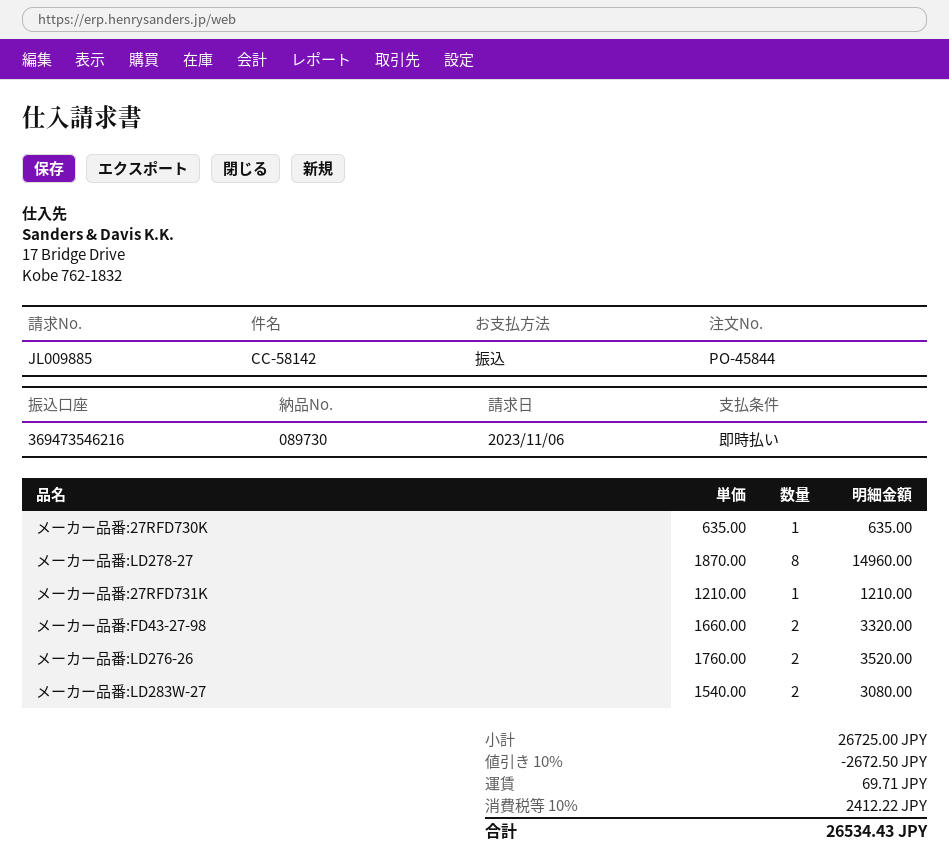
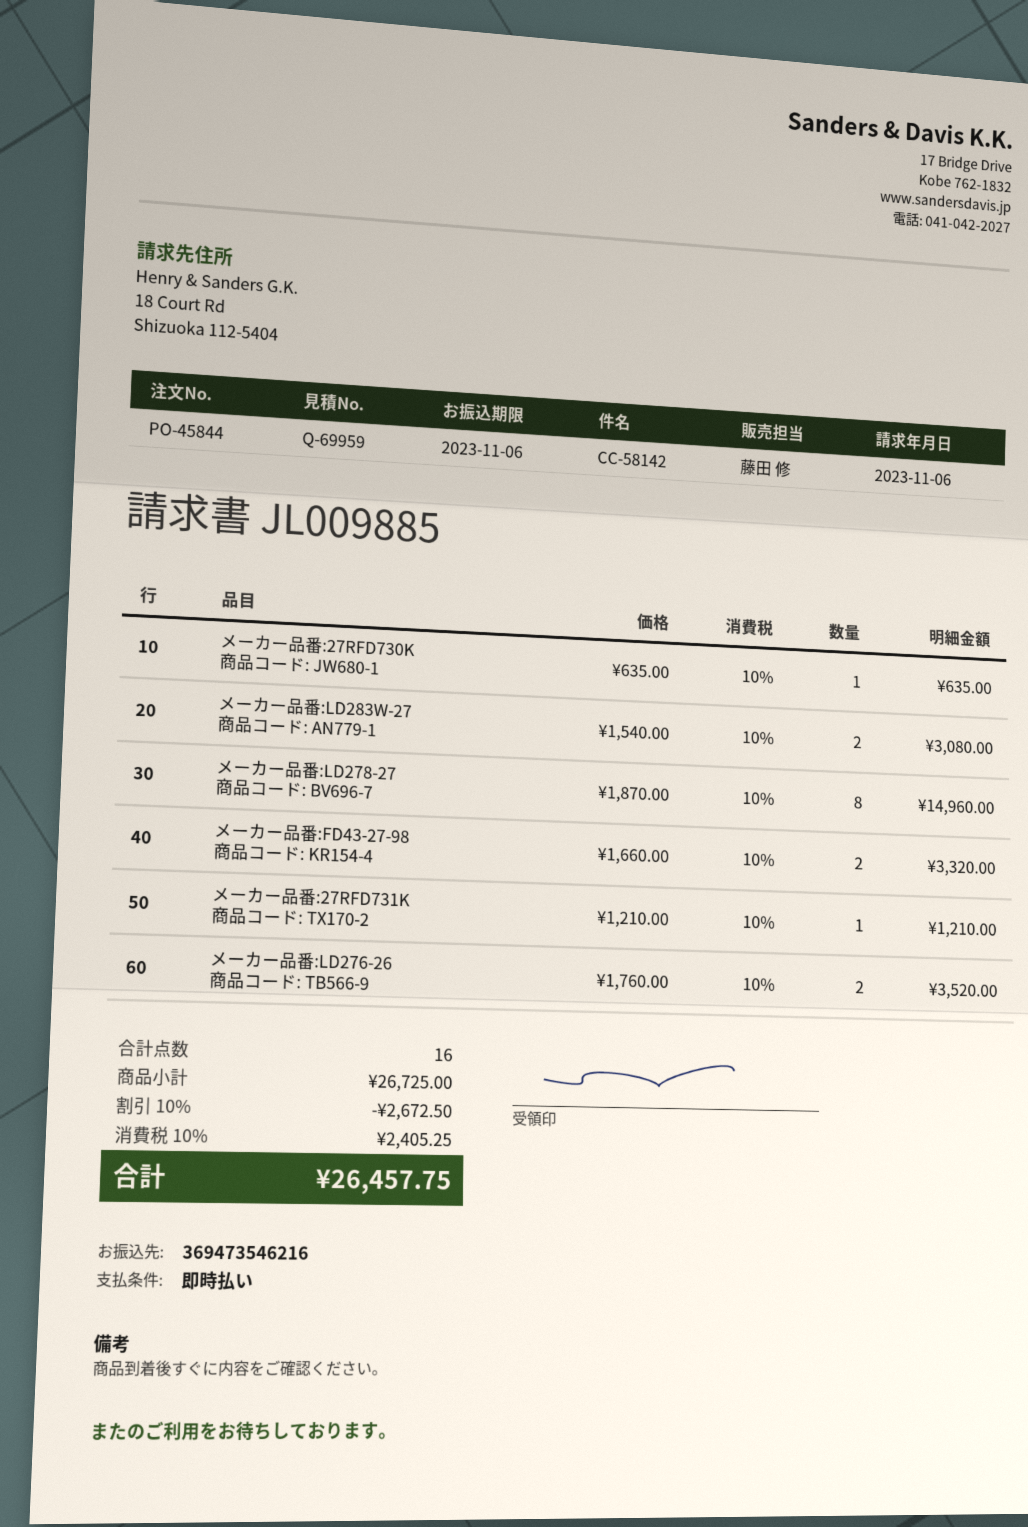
shipping: 69.71 -> none
tax: 10% = 2412.22 -> 10% = 2405.25
total: 26534.43 -> 26457.75

